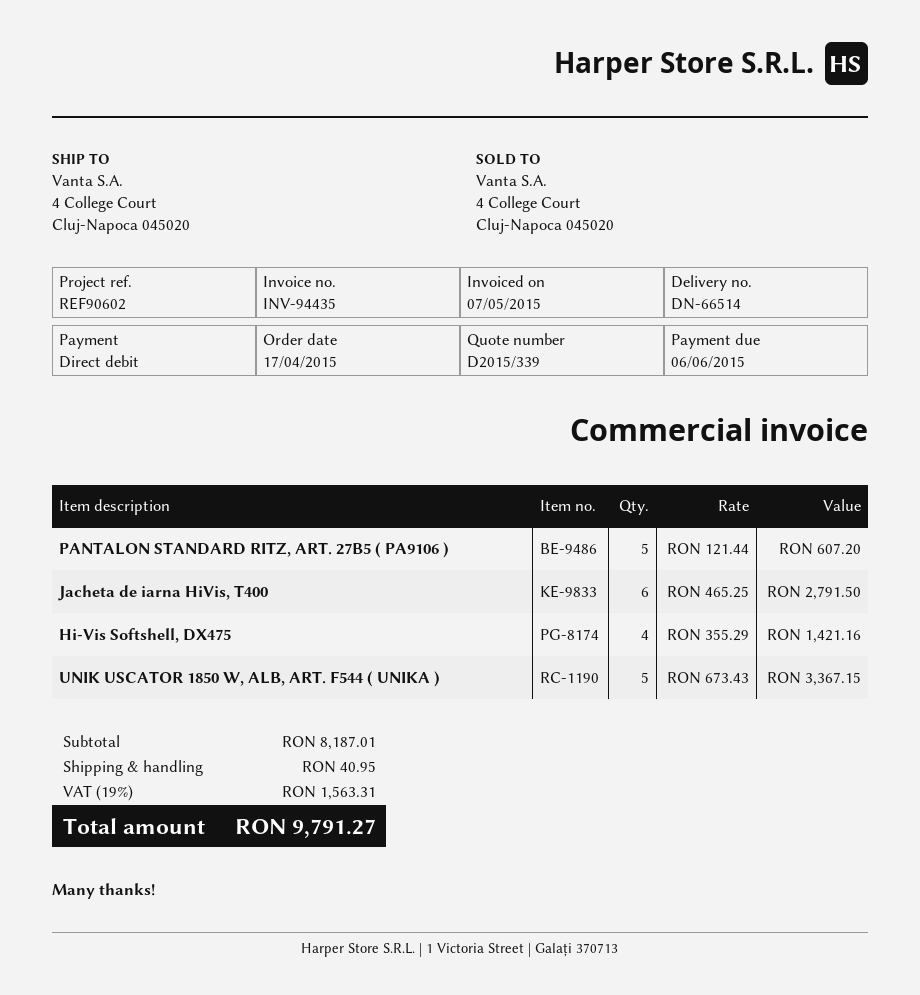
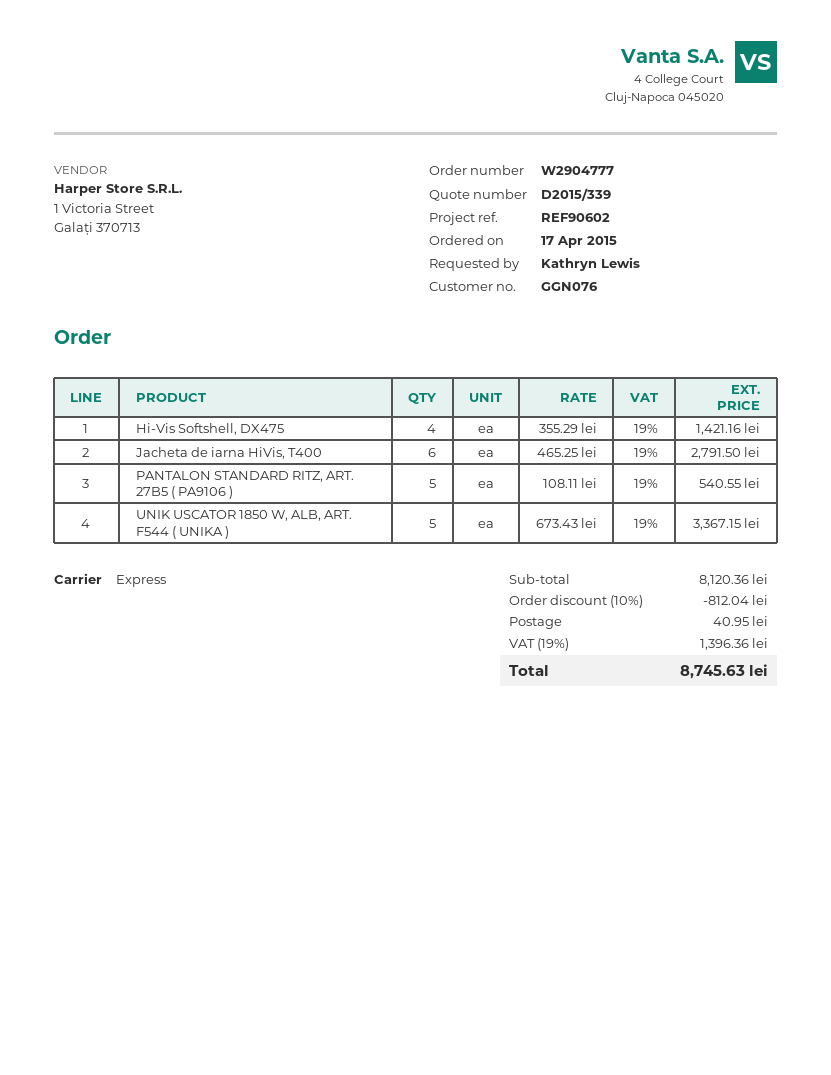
PANTALON STANDARD RITZ, ART. 27B5 ( PA9106 ): 5 x 121.44 = 607.20 -> 5 x 108.11 = 540.55
subtotal: 8187.01 -> 8120.36
discount: none -> 10% = 812.04
tax: 19% = 1563.31 -> 19% = 1396.36
total: 9791.27 -> 8745.63

